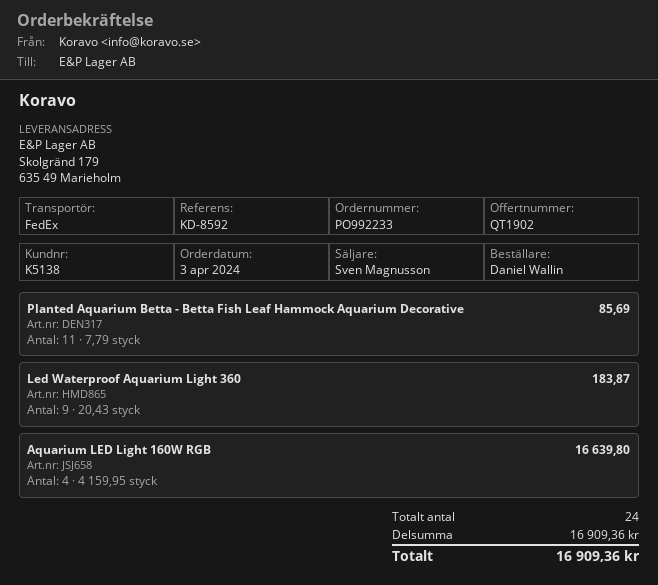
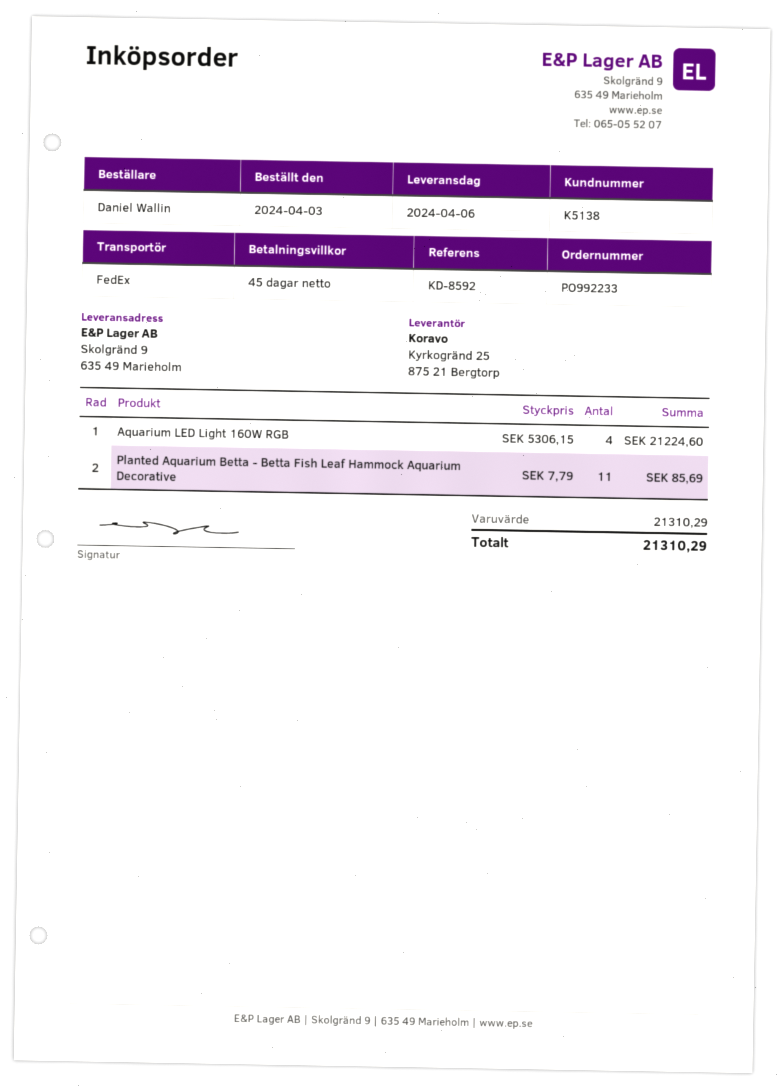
ship to: Skolgränd 179, 635 49 Marieholm -> Skolgränd 9, 635 49 Marieholm
Led Waterproof Aquarium Light 360: 9 x 20.43 = 183.87 -> none
Aquarium LED Light 160W RGB: 4 x 4159.95 = 16639.80 -> 4 x 5306.15 = 21224.60
subtotal: 16909.36 -> 21310.29
total: 16909.36 -> 21310.29

